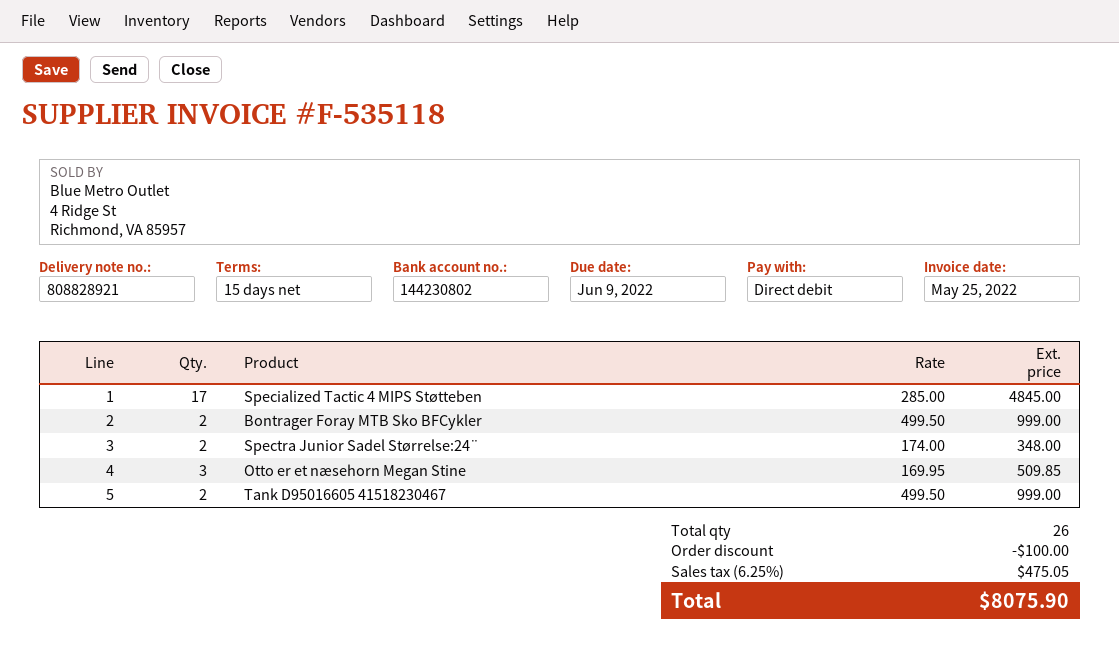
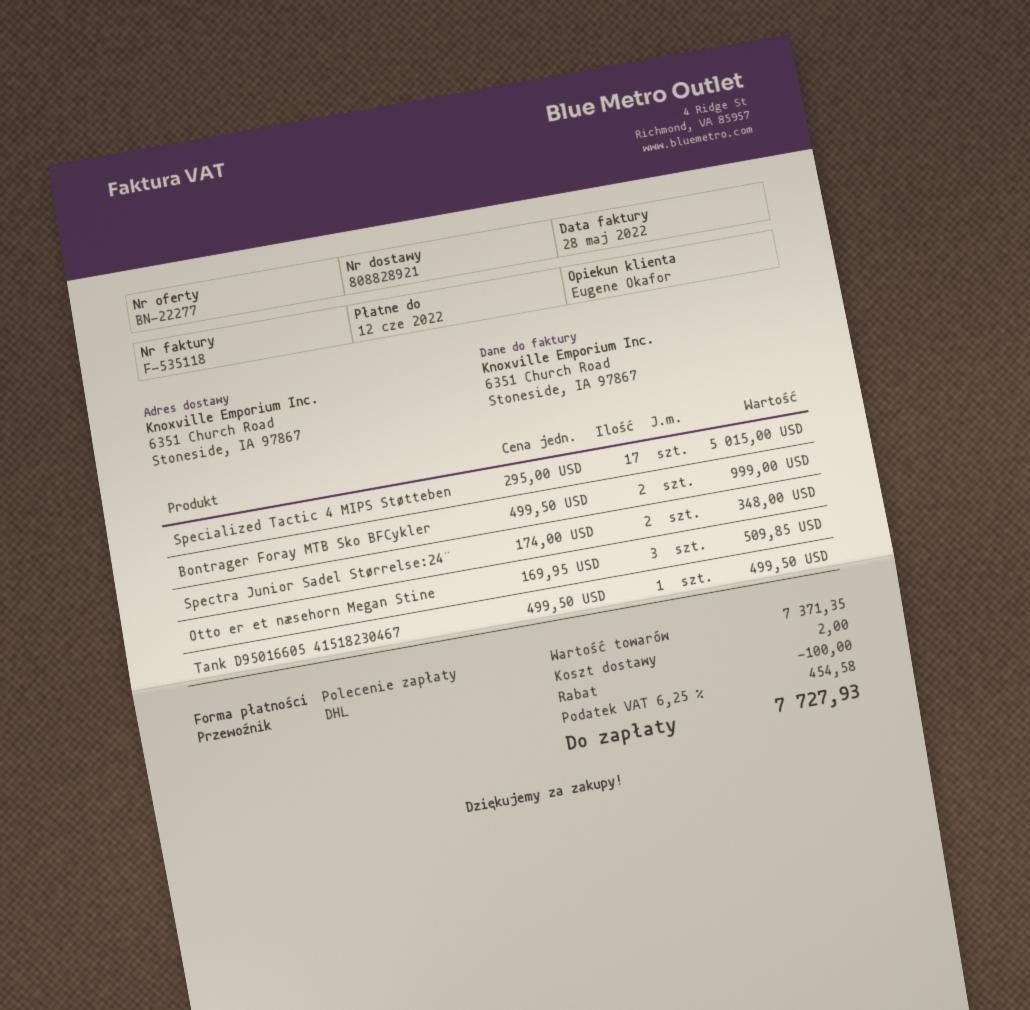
invoice date: 2022-05-25 -> 2022-05-28
due date: 2022-06-09 -> 2022-06-12
Specialized Tactic 4 MIPS Støtteben: 17 x 285.00 = 4845.00 -> 17 x 295.00 = 5015.00
Tank D95016605 41518230467: 2 x 499.50 = 999.00 -> 1 x 499.50 = 499.50
shipping: none -> 2.00
tax: 6.25% = 475.05 -> 6.25% = 454.58
total: 8075.90 -> 7727.93

